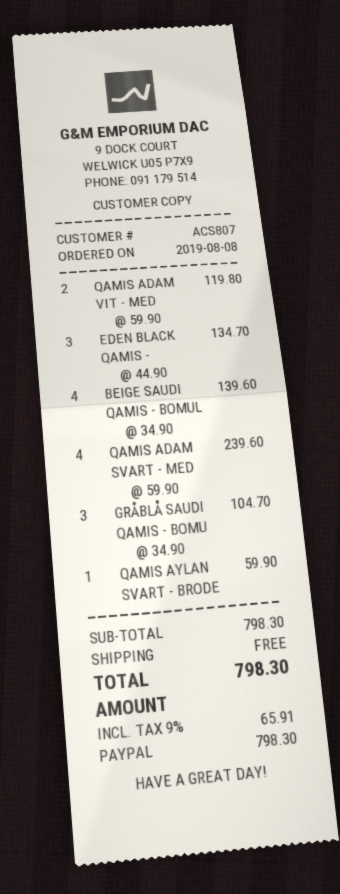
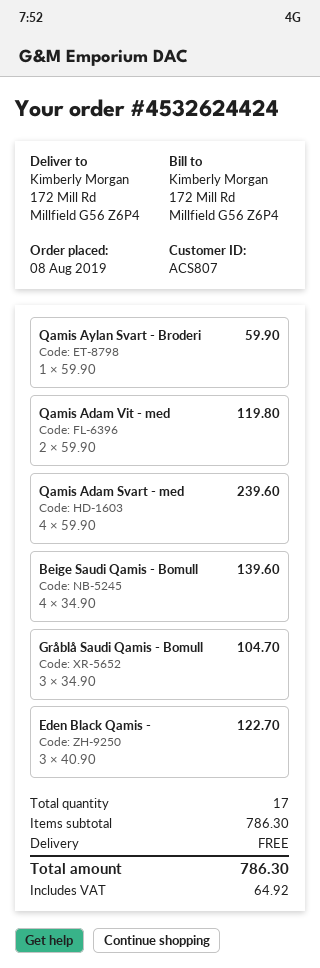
EDEN BLACK QAMIS -: 3 x 44.90 = 134.70 -> 3 x 40.90 = 122.70
subtotal: 798.30 -> 786.30
tax: 65.91 -> 64.92
total: 798.30 -> 786.30

